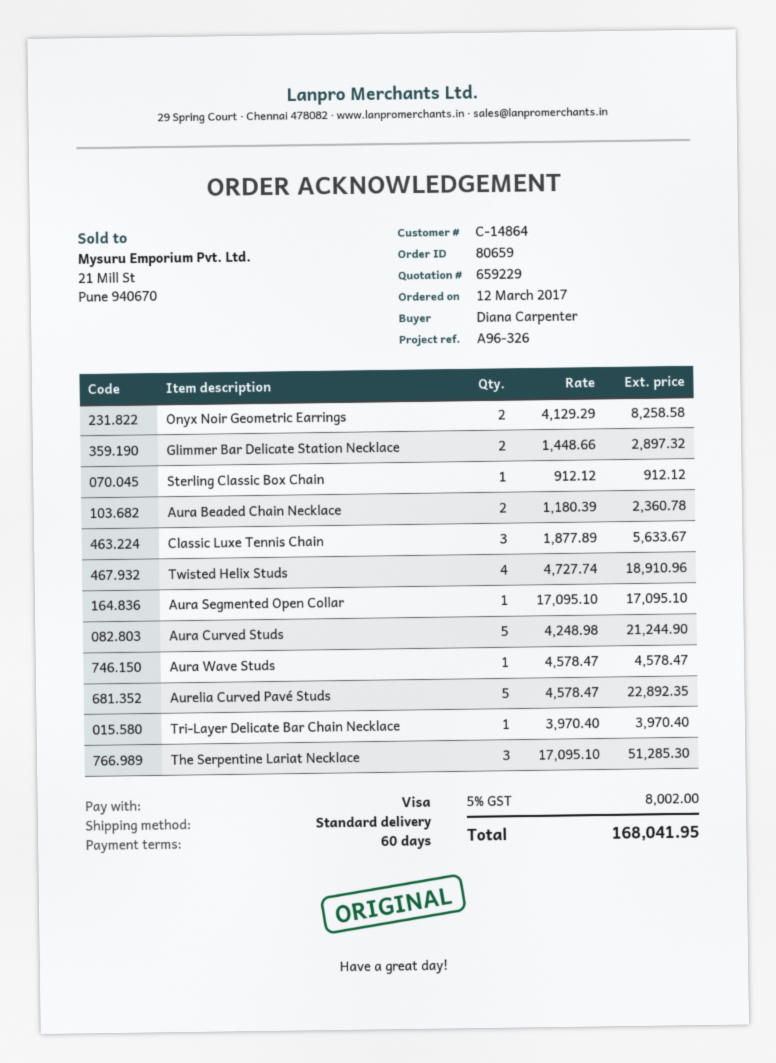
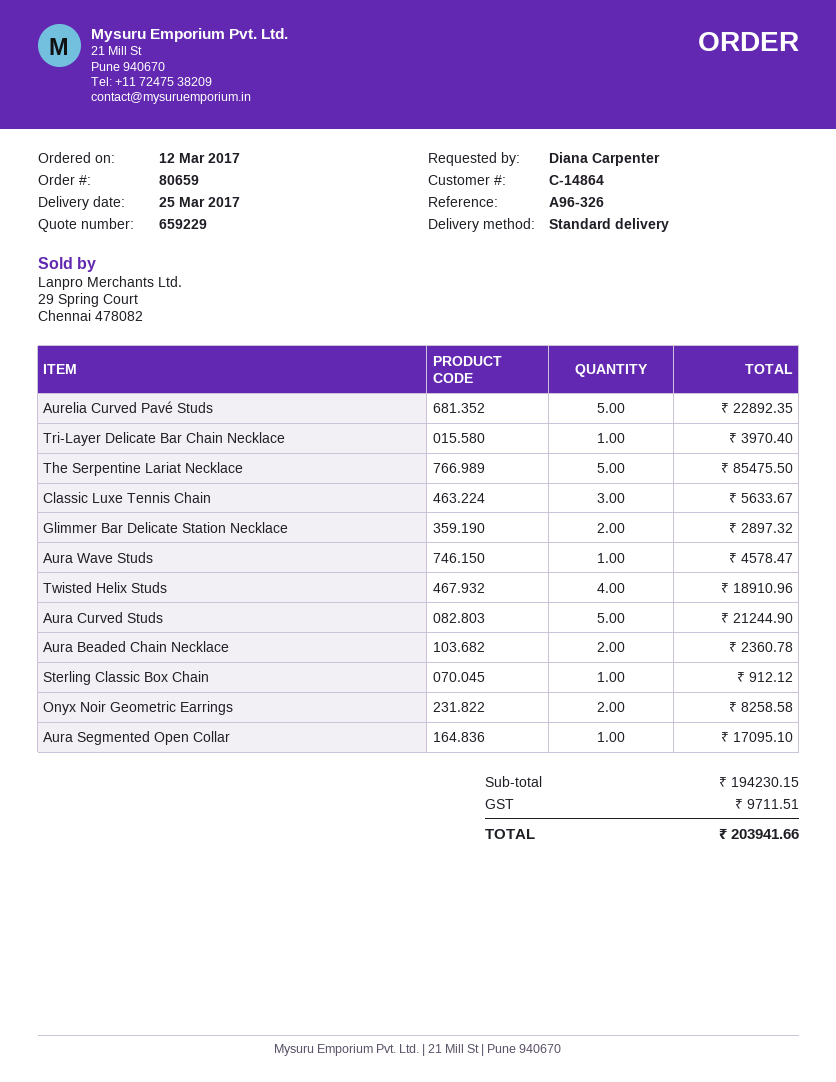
The Serpentine Lariat Necklace: 3 for 51285.30 -> 5 for 85475.50
tax: 8002.00 -> 9711.51
total: 168041.95 -> 203941.66

